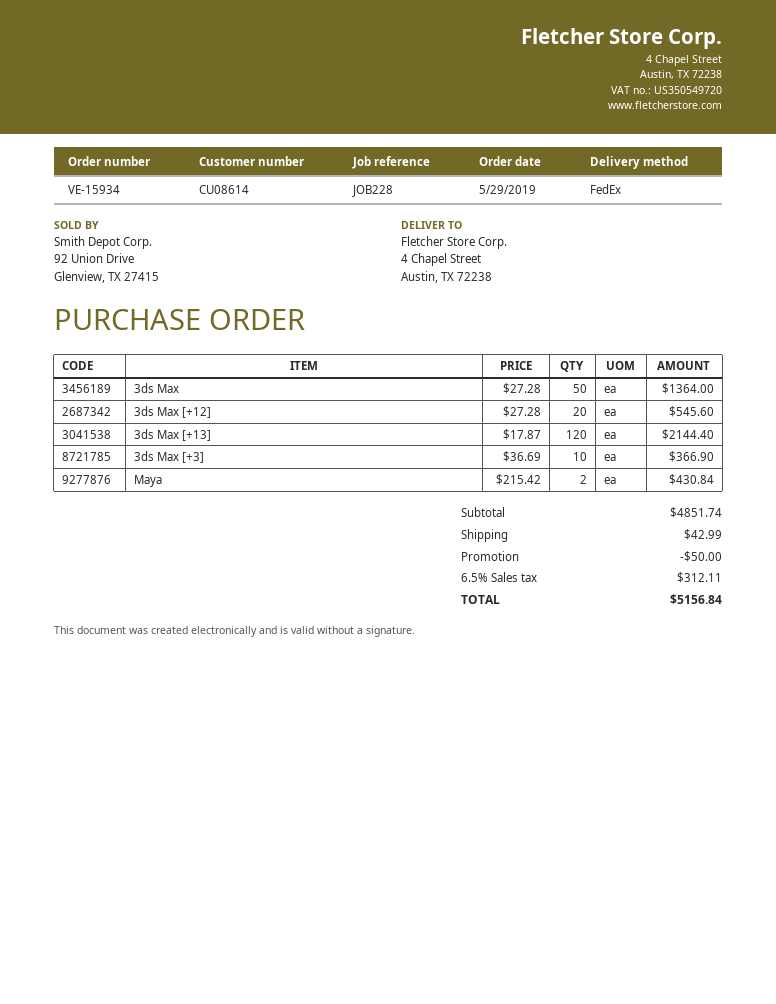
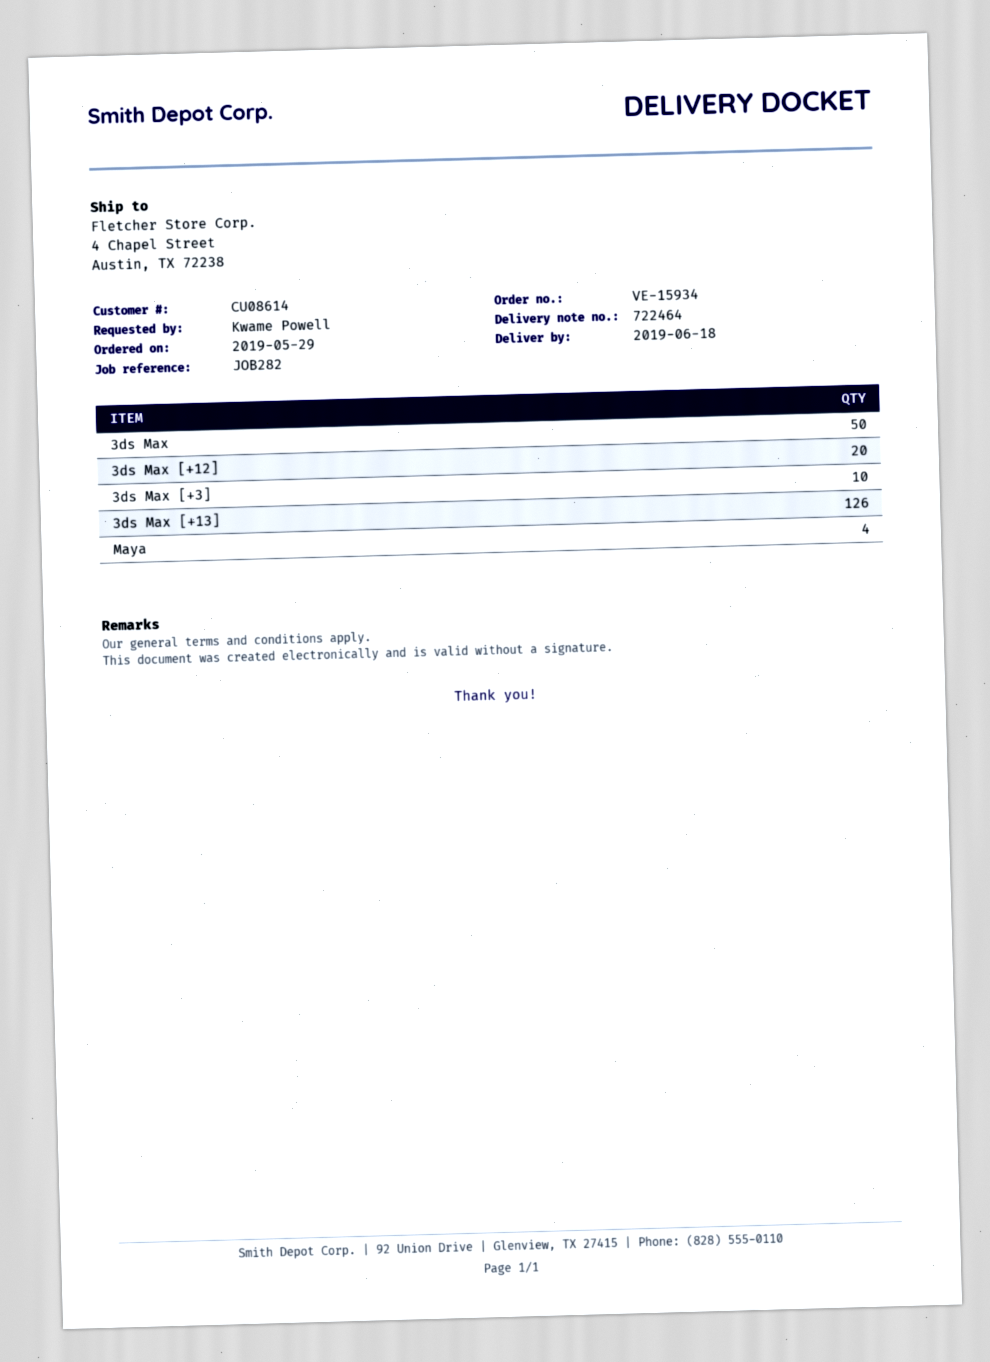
reference: JOB228 -> JOB282
3ds Max [+13]: 120 -> 126
Maya: 2 -> 4

